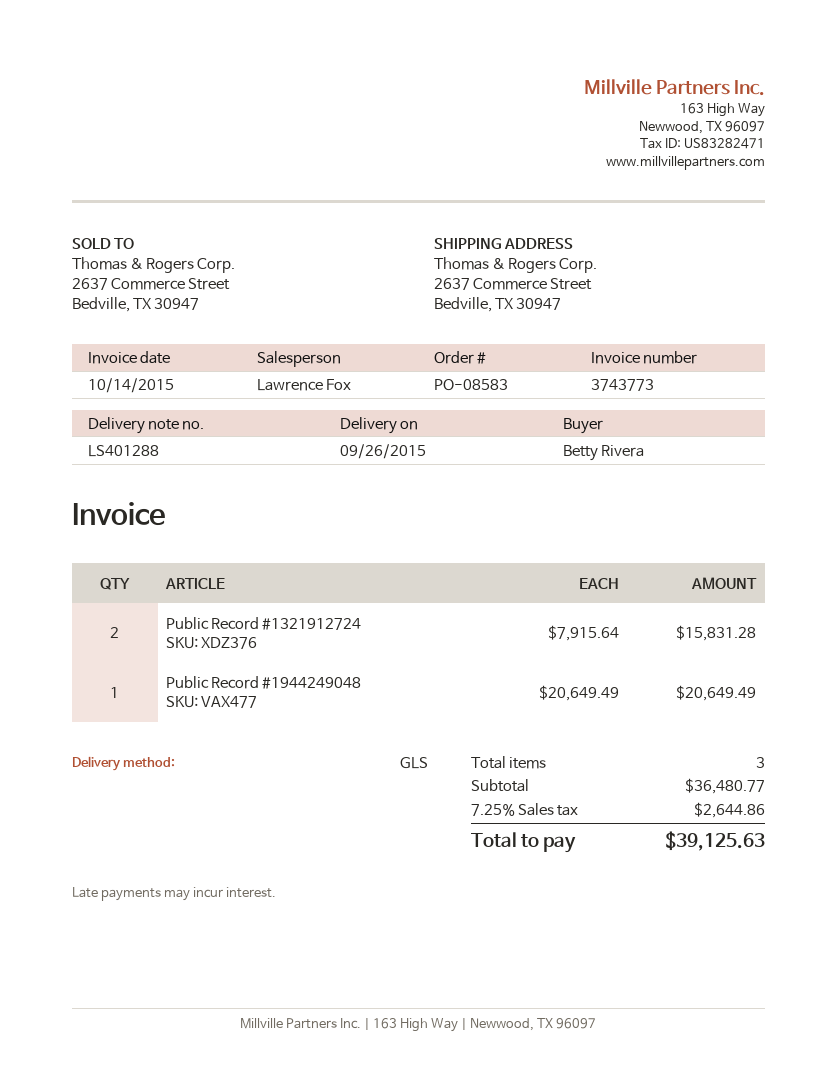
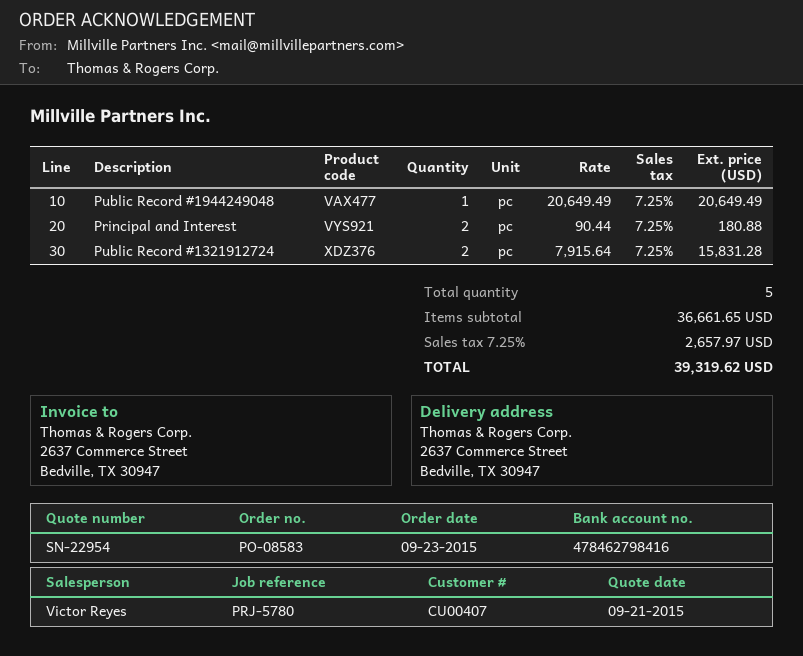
sales rep: Lawrence Fox -> Victor Reyes
Principal and Interest: none -> 2 x 90.44 = 180.88
total quantity: 3 -> 5
subtotal: 36480.77 -> 36661.65
tax: 7.25% = 2644.86 -> 7.25% = 2657.97
total: 39125.63 -> 39319.62

